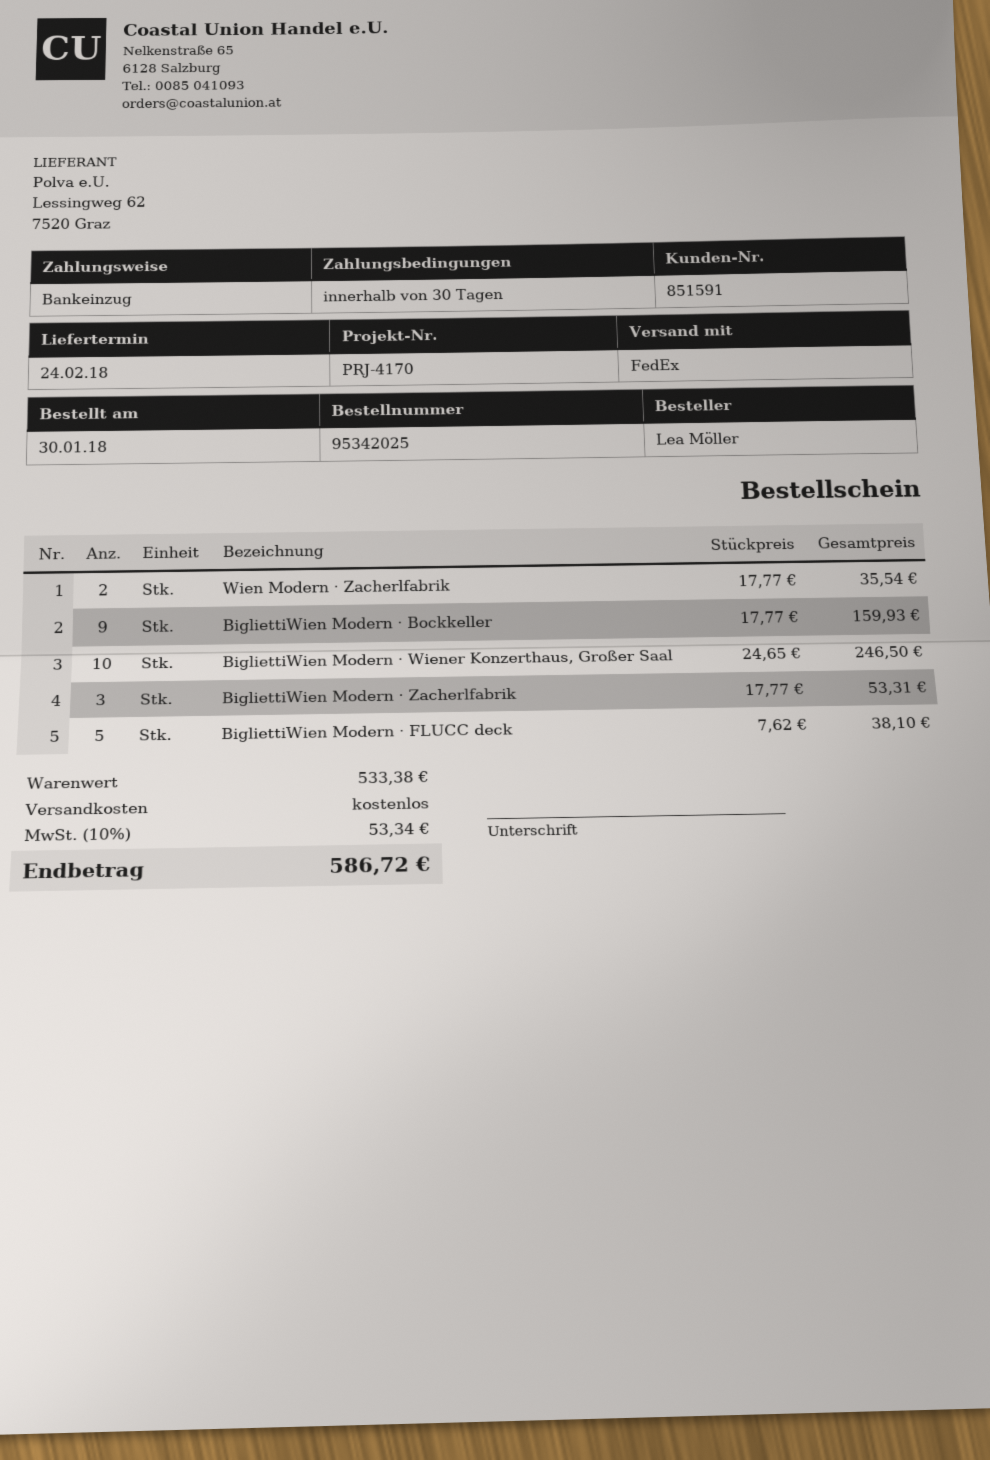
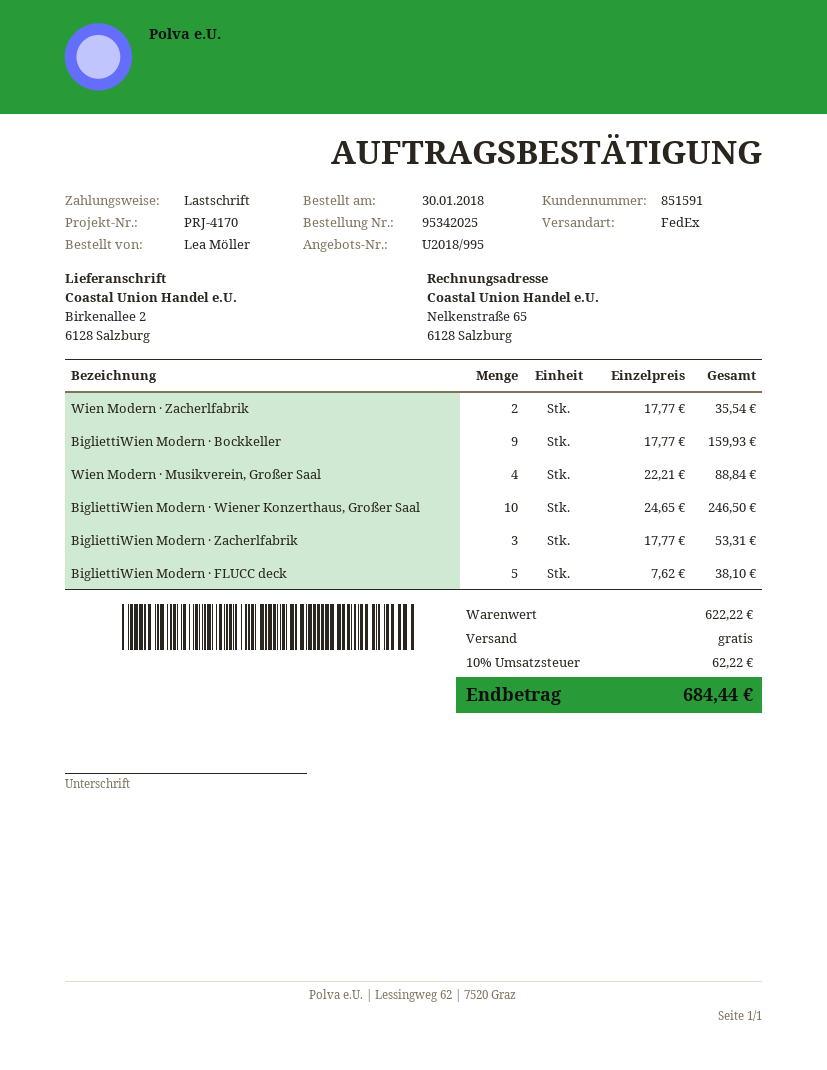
Wien Modern · Musikverein, Großer Saal: none -> 4 x 22.21 = 88.84
subtotal: 533.38 -> 622.22
tax: 10% = 53.34 -> 10% = 62.22
total: 586.72 -> 684.44

